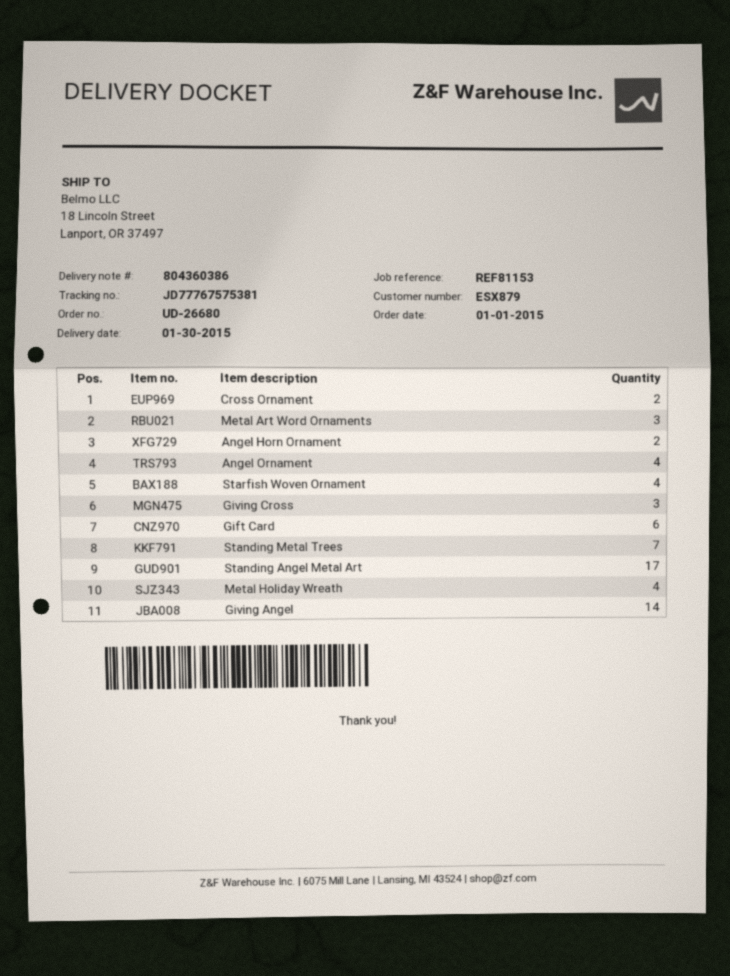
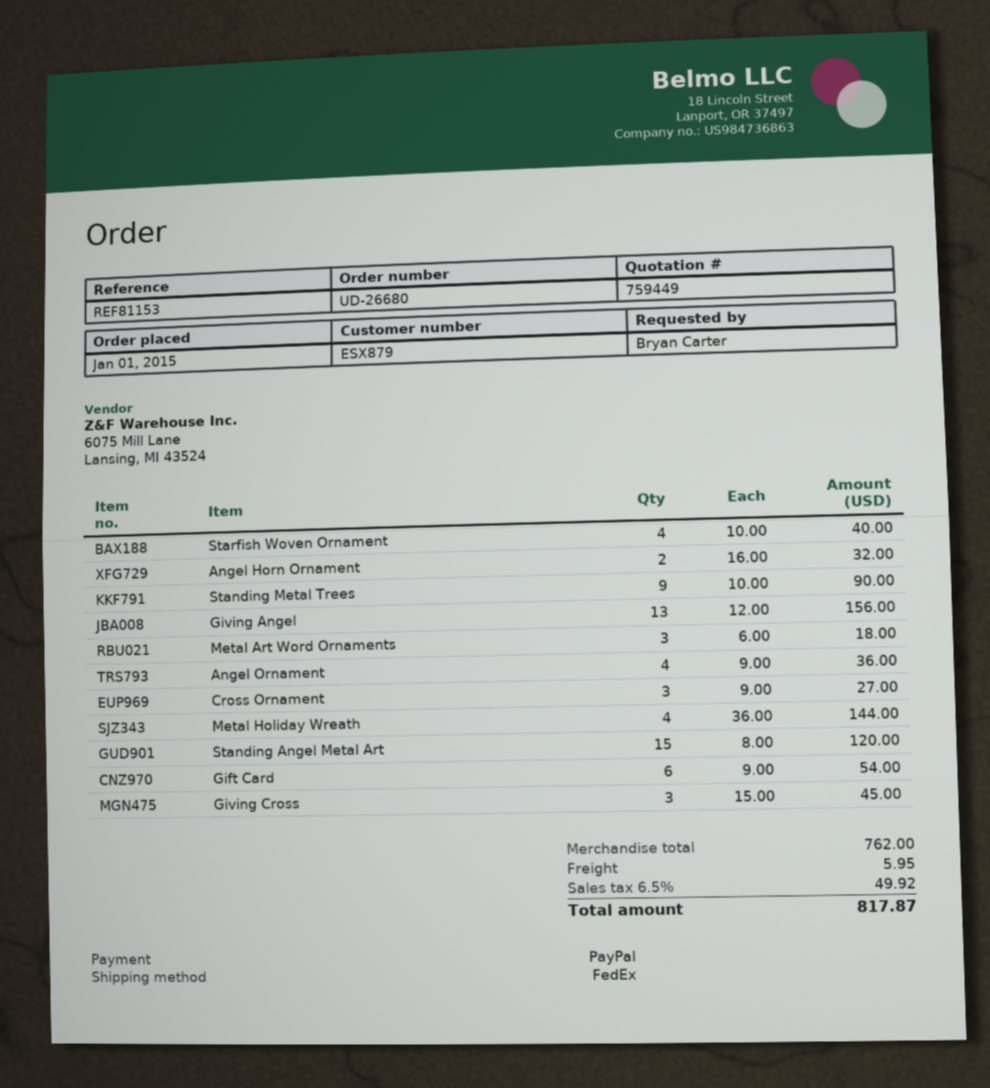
Cross Ornament: 2 -> 3
Standing Metal Trees: 7 -> 9
Standing Angel Metal Art: 17 -> 15
Giving Angel: 14 -> 13

